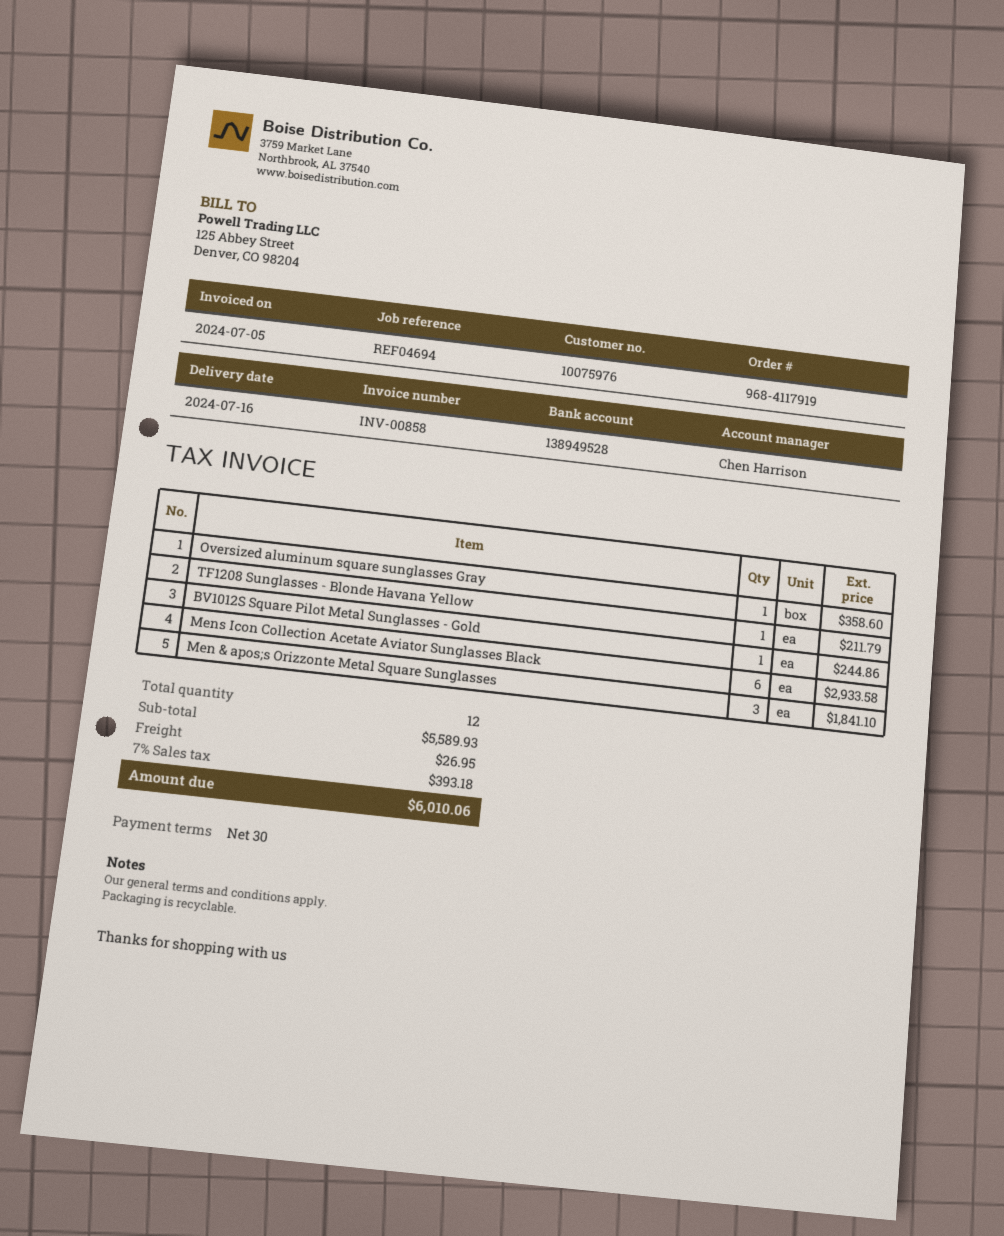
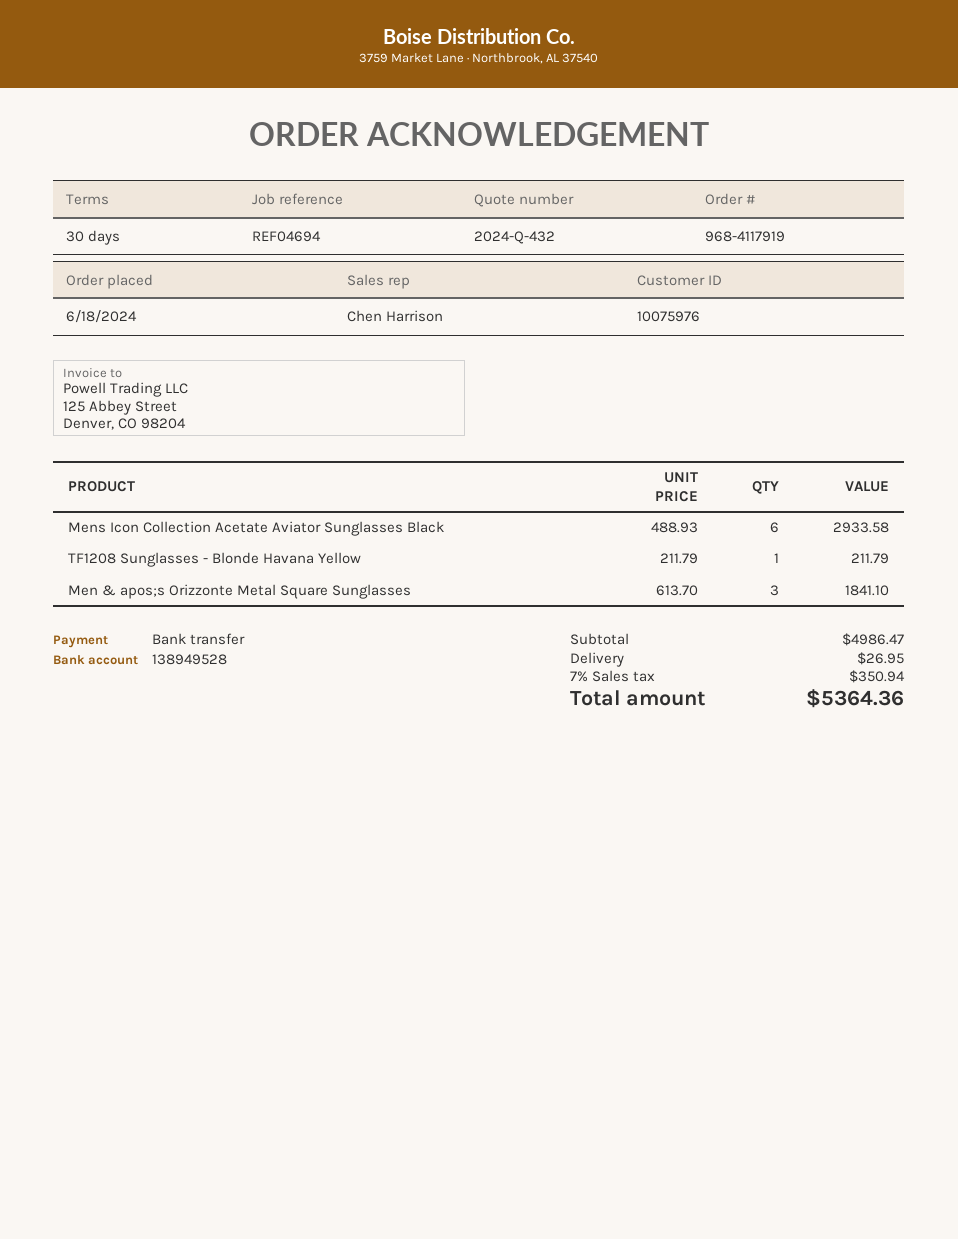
Oversized aluminum square sunglasses Gray: 1 for 358.60 -> none
BV1012S Square Pilot Metal Sunglasses - Gold: 1 for 244.86 -> none
subtotal: 5589.93 -> 4986.47
tax: 7% = 393.18 -> 7% = 350.94
total: 6010.06 -> 5364.36

